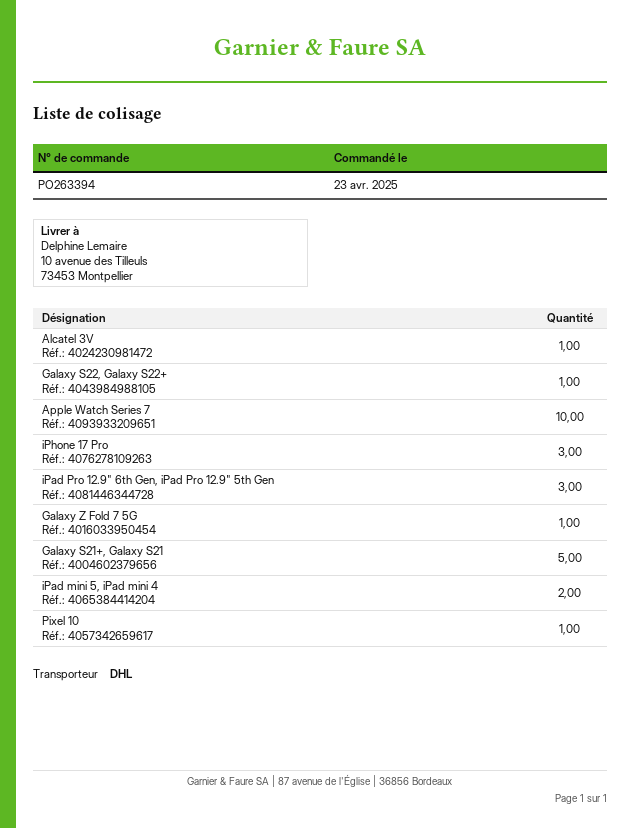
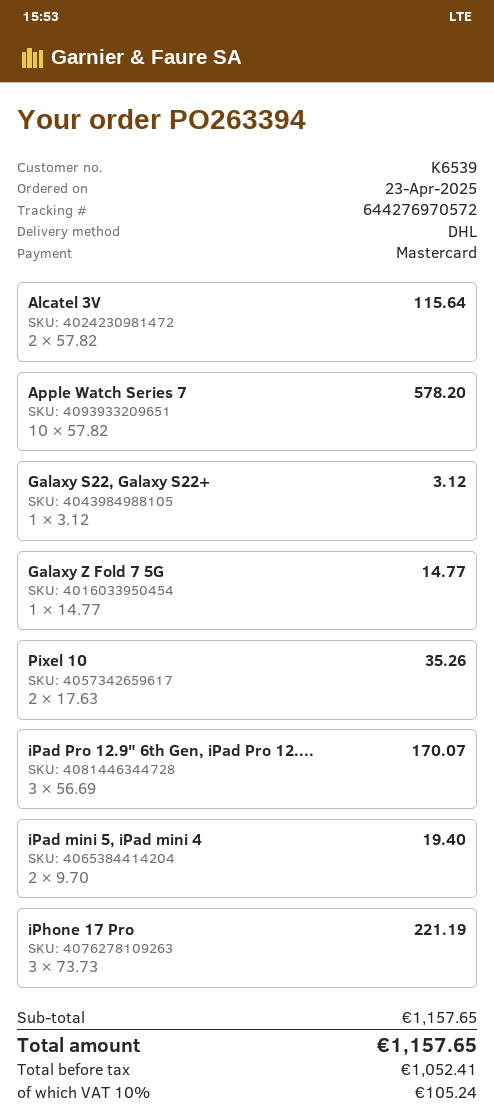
Alcatel 3V: 1 -> 2
Galaxy S21+, Galaxy S21: 5 -> none
Pixel 10: 1 -> 2

